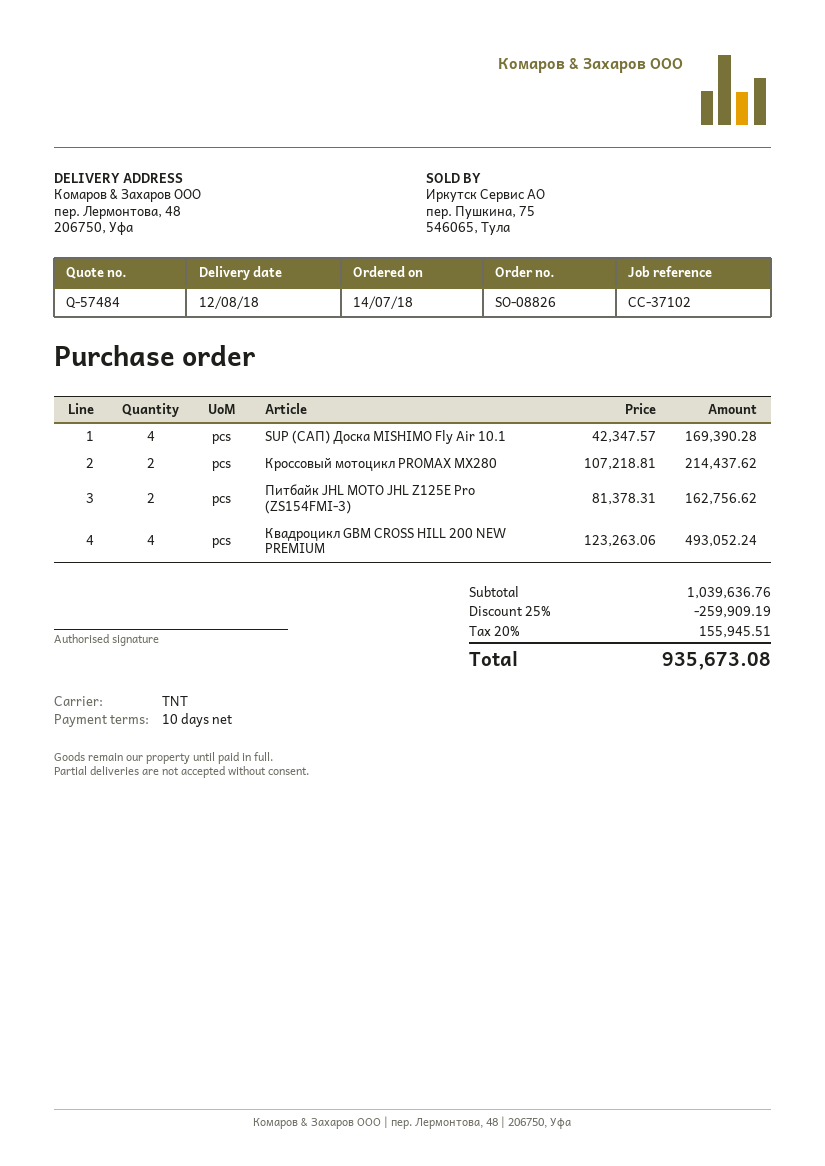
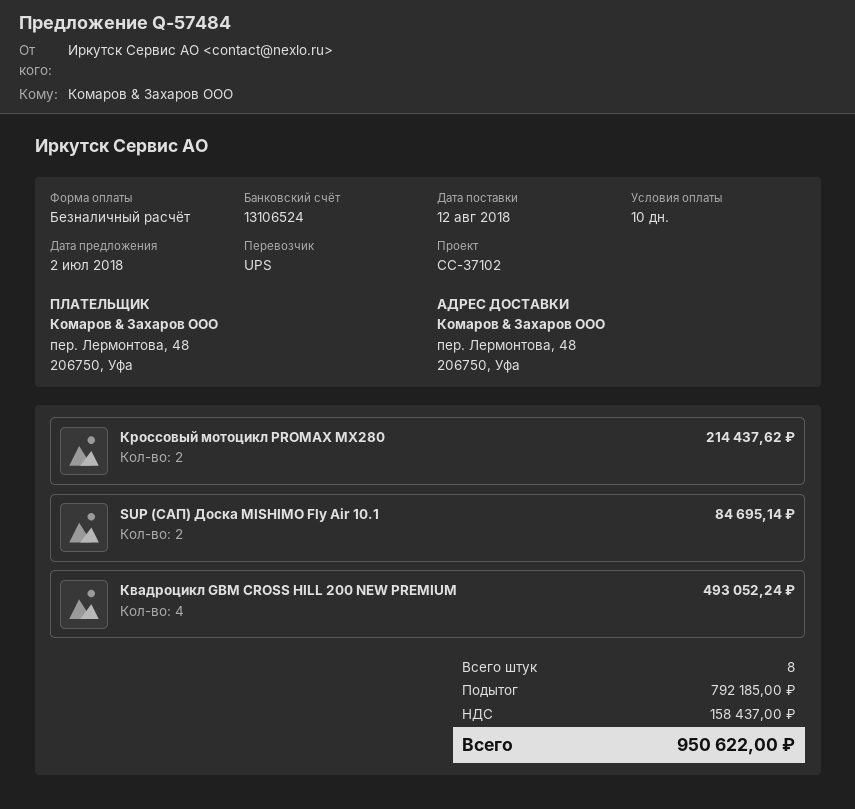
shipping method: TNT -> UPS
SUP (САП) Доска MISHIMO Fly Air 10.1: 4 for 169390.28 -> 2 for 84695.14
Питбайк JHL MOTO JHL Z125E Pro (ZS154FMI-3): 2 for 162756.62 -> none
subtotal: 1039636.76 -> 792185.00
discount: 25% = 259909.19 -> none
tax: 155945.51 -> 158437.00
total: 935673.08 -> 950622.00

